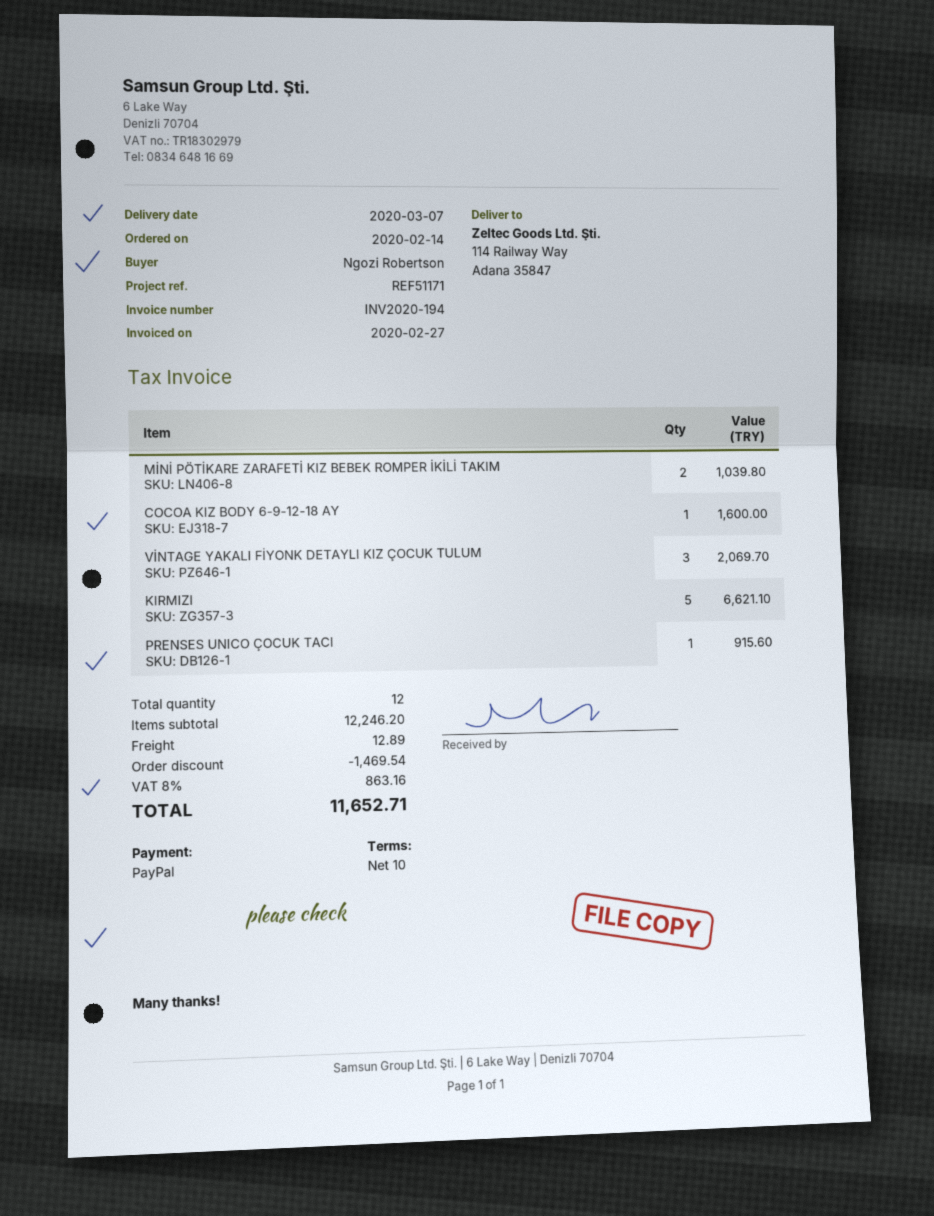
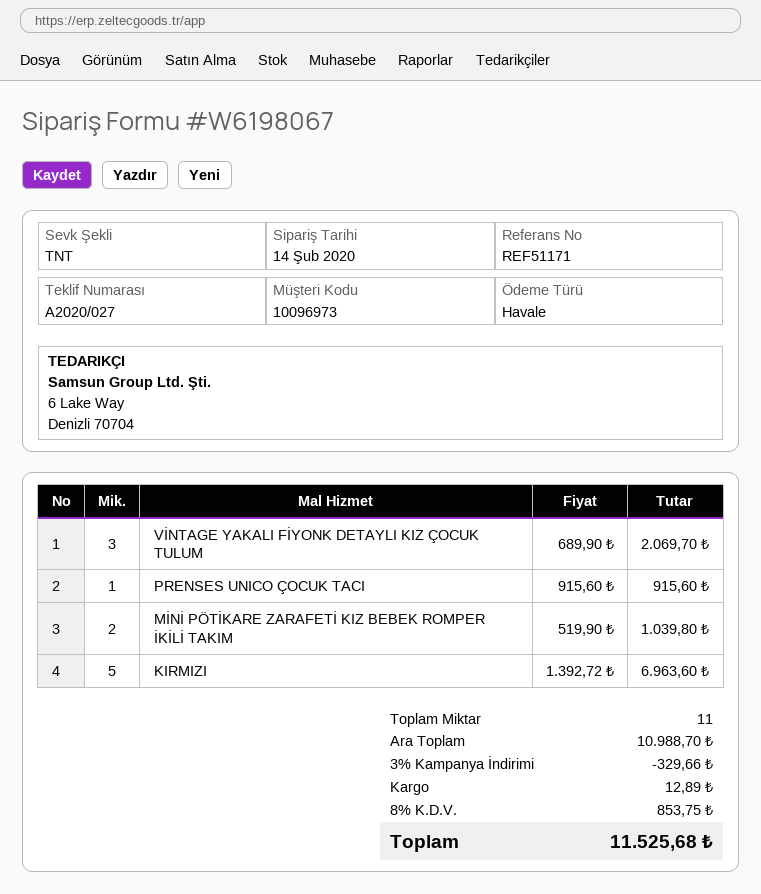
payment method: PayPal -> bank transfer
COCOA KIZ BODY 6-9-12-18 AY: 1 for 1600.00 -> none
KIRMIZI: 5 for 6621.10 -> 5 for 6963.60
total quantity: 12 -> 11
subtotal: 12246.20 -> 10988.70
discount: 1469.54 -> 329.66
tax: 8% = 863.16 -> 8% = 853.75
total: 11652.71 -> 11525.68

